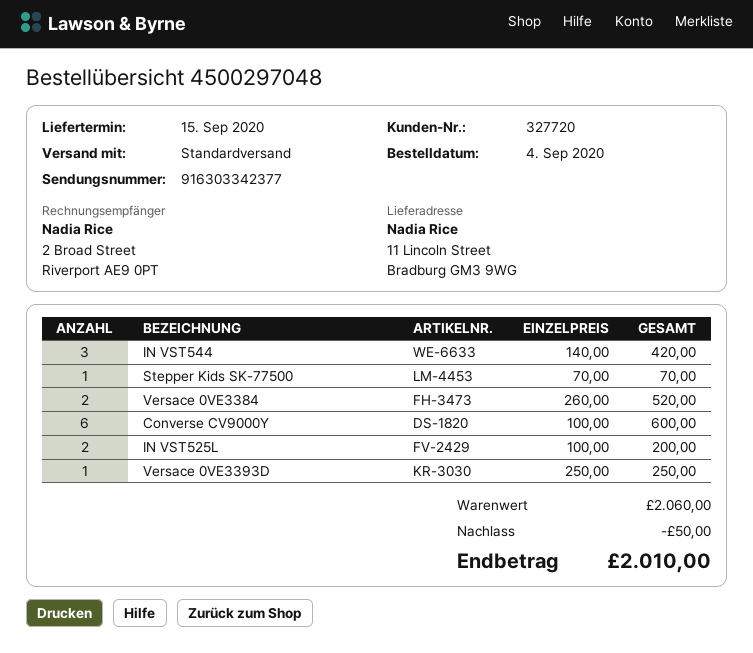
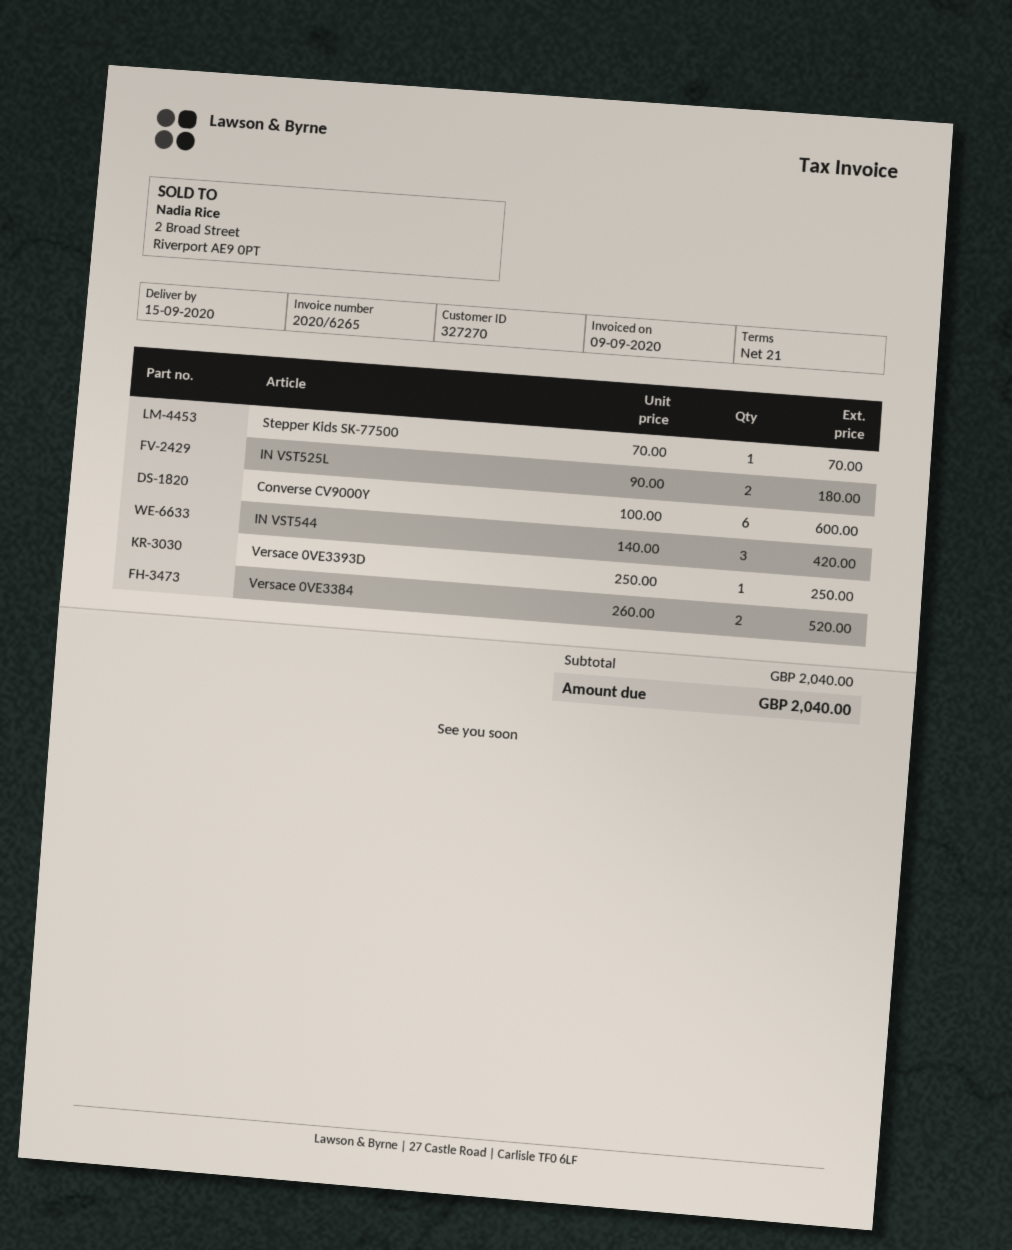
customer number: 327720 -> 327270
IN VST525L: 2 x 100.00 = 200.00 -> 2 x 90.00 = 180.00
subtotal: 2060.00 -> 2040.00
discount: 50.00 -> none
total: 2010.00 -> 2040.00

